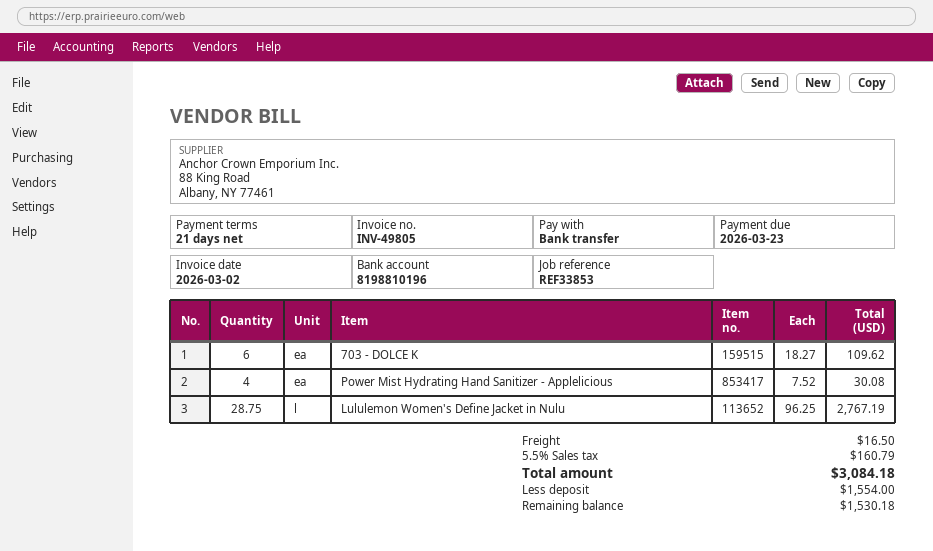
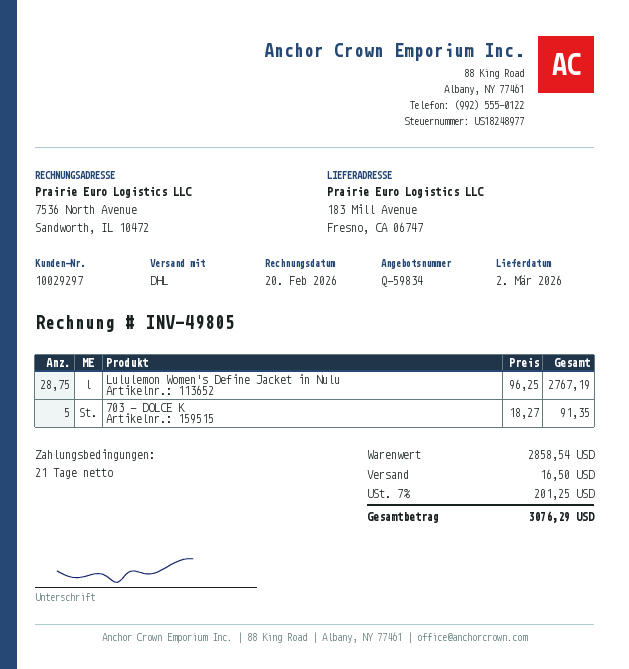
invoice date: 2026-03-02 -> 2026-02-20
703 - DOLCE K: 6 x 18.27 = 109.62 -> 5 x 18.27 = 91.35
Power Mist Hydrating Hand Sanitizer - Applelicious: 4 x 7.52 = 30.08 -> none
tax: 5.5% = 160.79 -> 7% = 201.25
total: 3084.18 -> 3076.29

